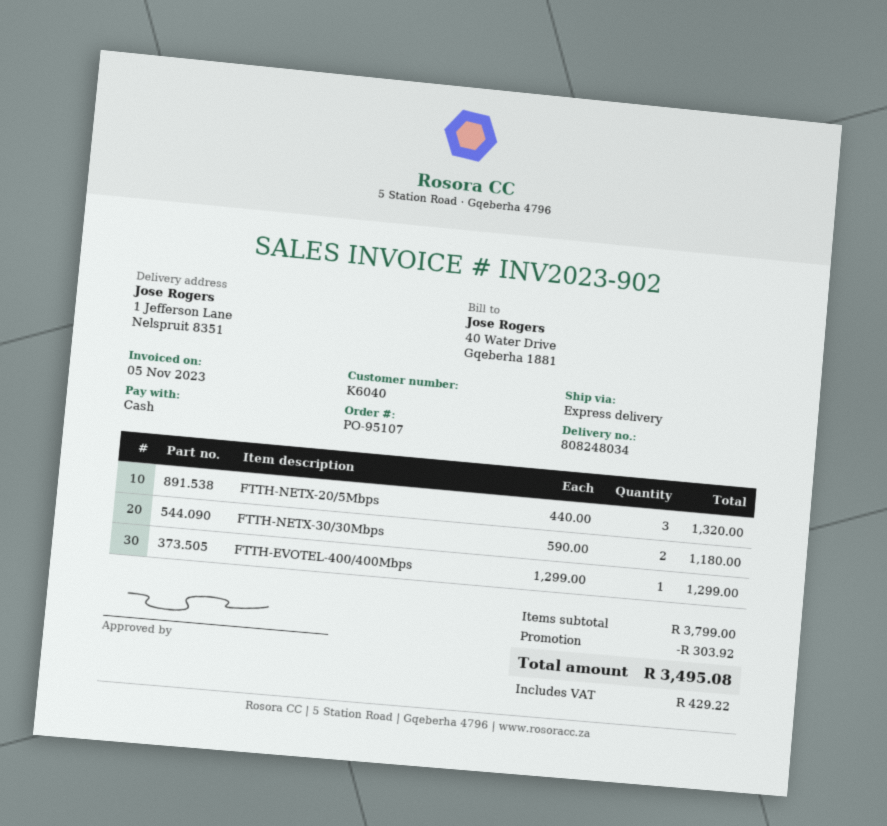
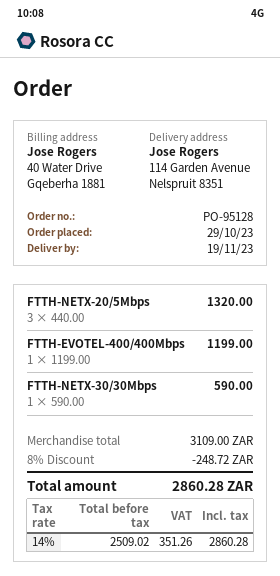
order number: PO-95107 -> PO-95128
ship to: 1 Jefferson Lane, Nelspruit 8351 -> 114 Garden Avenue, Nelspruit 8351
FTTH-NETX-30/30Mbps: 2 x 590.00 = 1180.00 -> 1 x 590.00 = 590.00
FTTH-EVOTEL-400/400Mbps: 1 x 1299.00 = 1299.00 -> 1 x 1199.00 = 1199.00
subtotal: 3799.00 -> 3109.00
discount: 303.92 -> 248.72
tax: 429.22 -> 351.26
total: 3495.08 -> 2860.28

